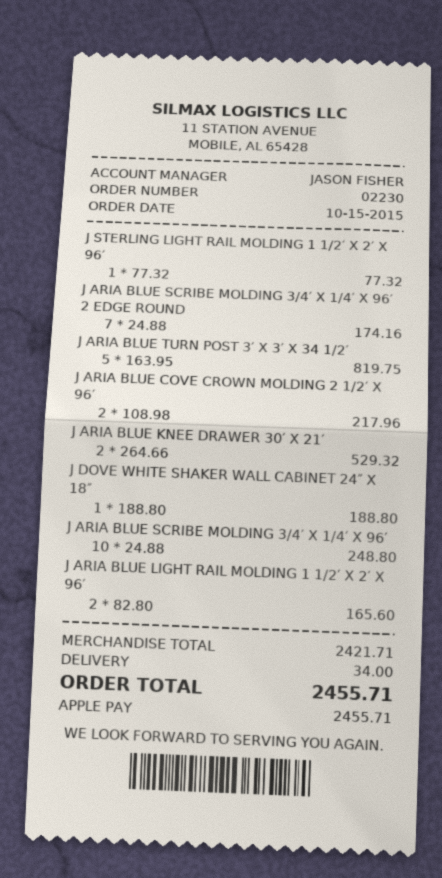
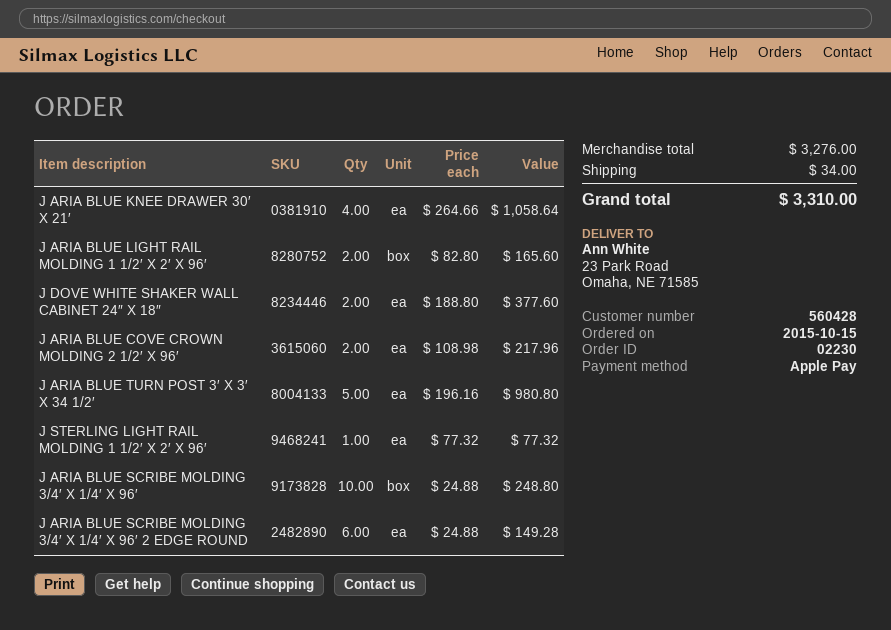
J ARIA BLUE SCRIBE MOLDING 3/4′ X 1/4′ X 96′ 2 EDGE ROUND: 7 x 24.88 = 174.16 -> 6 x 24.88 = 149.28
J ARIA BLUE TURN POST 3′ X 3′ X 34 1/2′: 5 x 163.95 = 819.75 -> 5 x 196.16 = 980.80
J ARIA BLUE KNEE DRAWER 30′ X 21′: 2 x 264.66 = 529.32 -> 4 x 264.66 = 1058.64
J DOVE WHITE SHAKER WALL CABINET 24″ X 18″: 1 x 188.80 = 188.80 -> 2 x 188.80 = 377.60
subtotal: 2421.71 -> 3276.00
total: 2455.71 -> 3310.00

